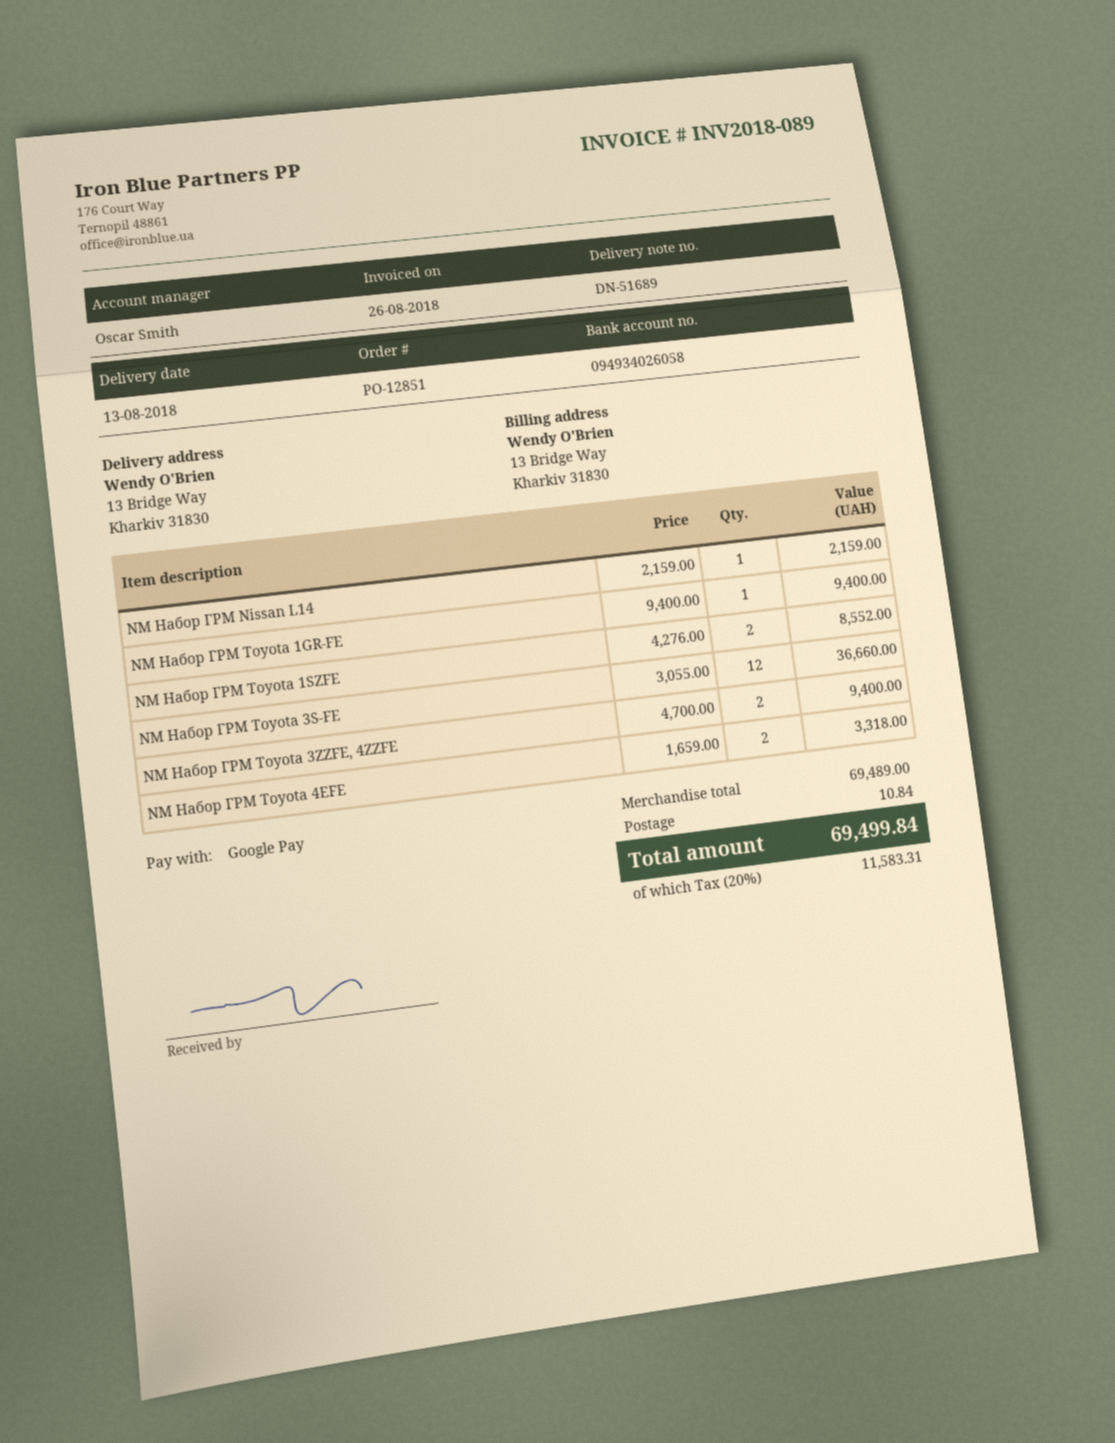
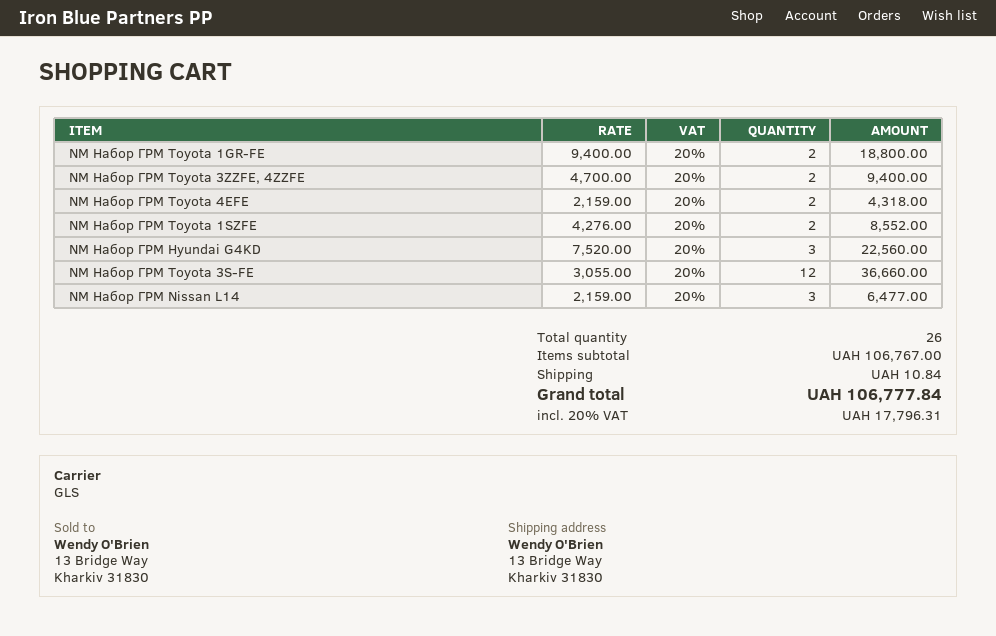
NM Набор ГРМ Nissan L14: 1 x 2159.00 = 2159.00 -> 3 x 2159.00 = 6477.00
NM Набор ГРМ Toyota 1GR-FE: 1 x 9400.00 = 9400.00 -> 2 x 9400.00 = 18800.00
NM Набор ГРМ Toyota 4EFE: 2 x 1659.00 = 3318.00 -> 2 x 2159.00 = 4318.00
NM Набор ГРМ Hyundai G4KD: none -> 3 x 7520.00 = 22560.00
subtotal: 69489.00 -> 106767.00
tax: 20% = 11583.31 -> 20% = 17796.31
total: 69499.84 -> 106777.84

